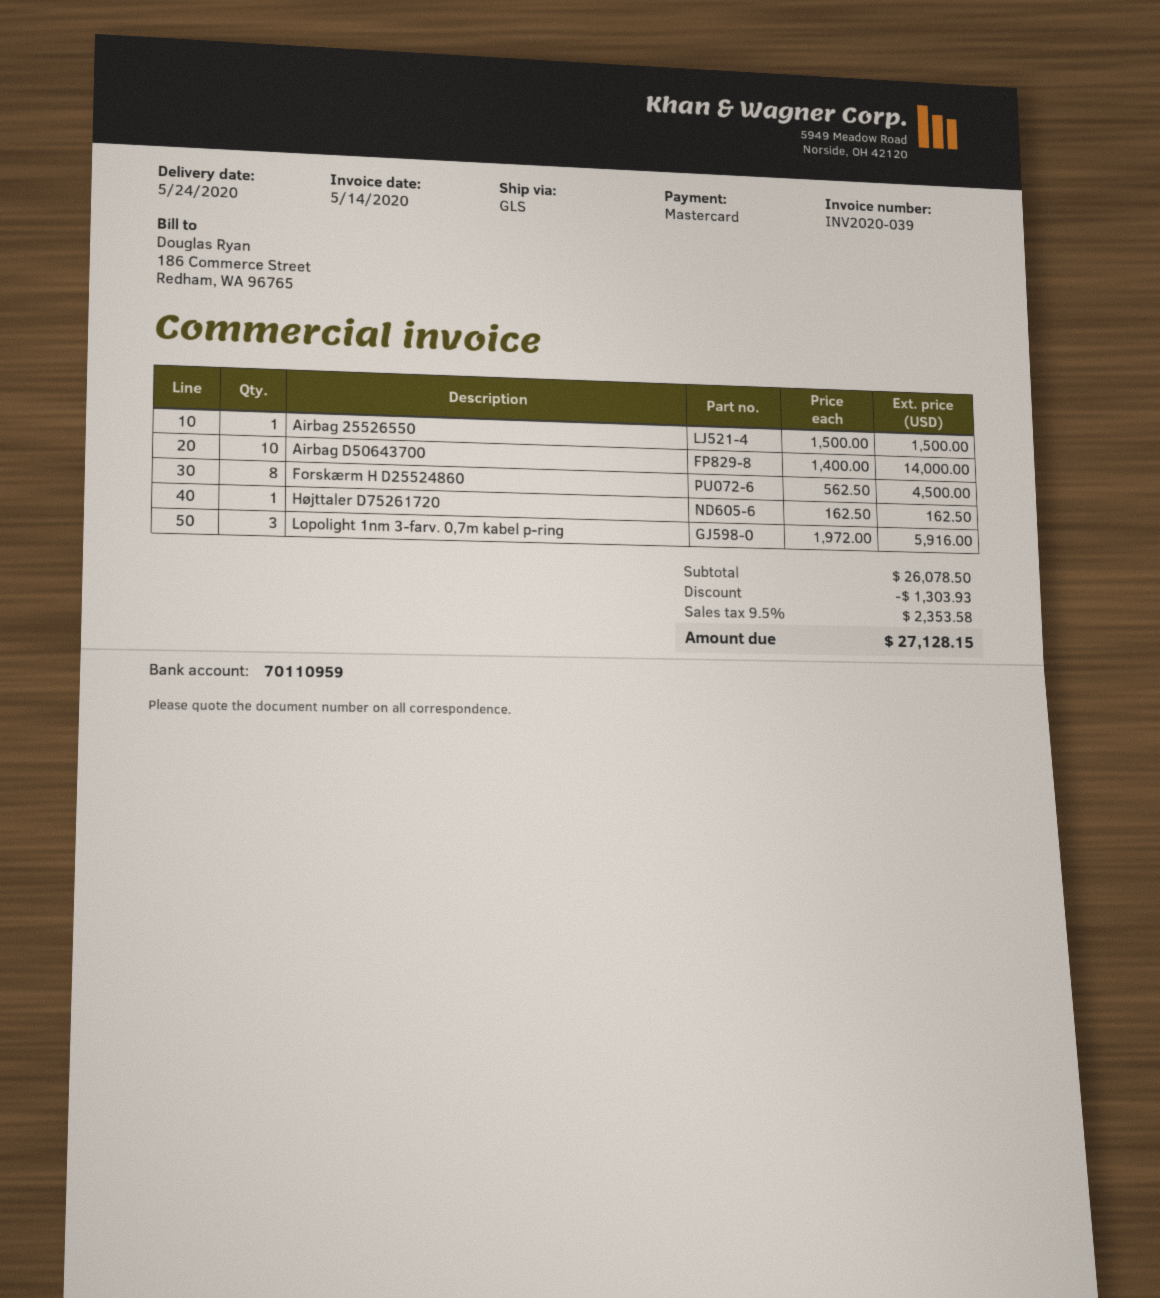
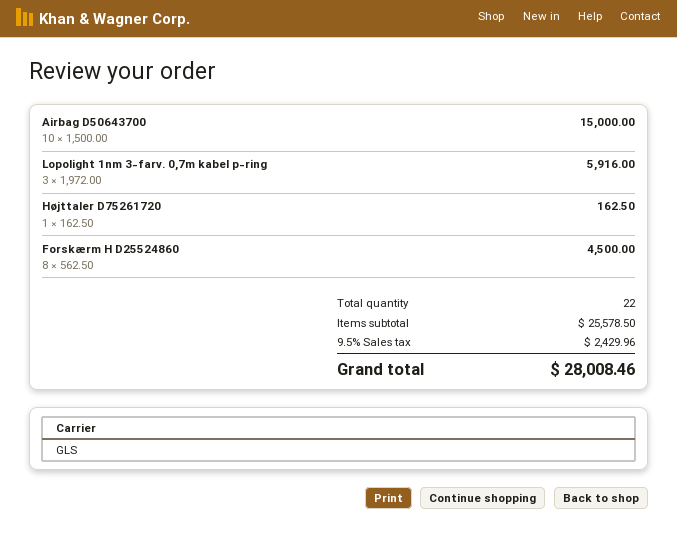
Airbag 25526550: 1 x 1500.00 = 1500.00 -> none
Airbag D50643700: 10 x 1400.00 = 14000.00 -> 10 x 1500.00 = 15000.00
subtotal: 26078.50 -> 25578.50
discount: 1303.93 -> none
tax: 9.5% = 2353.58 -> 9.5% = 2429.96
total: 27128.15 -> 28008.46

